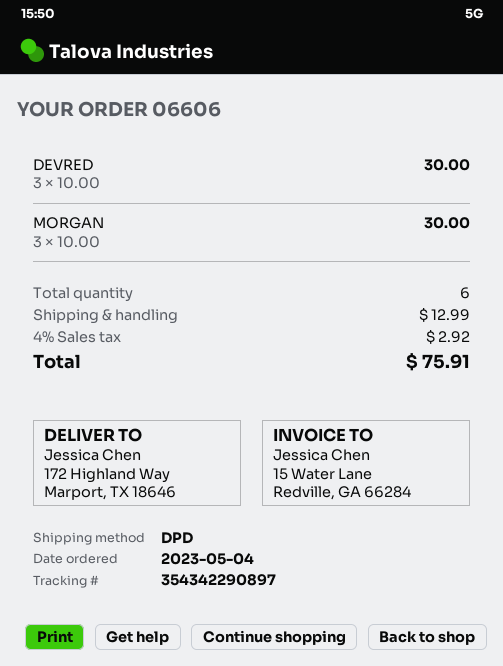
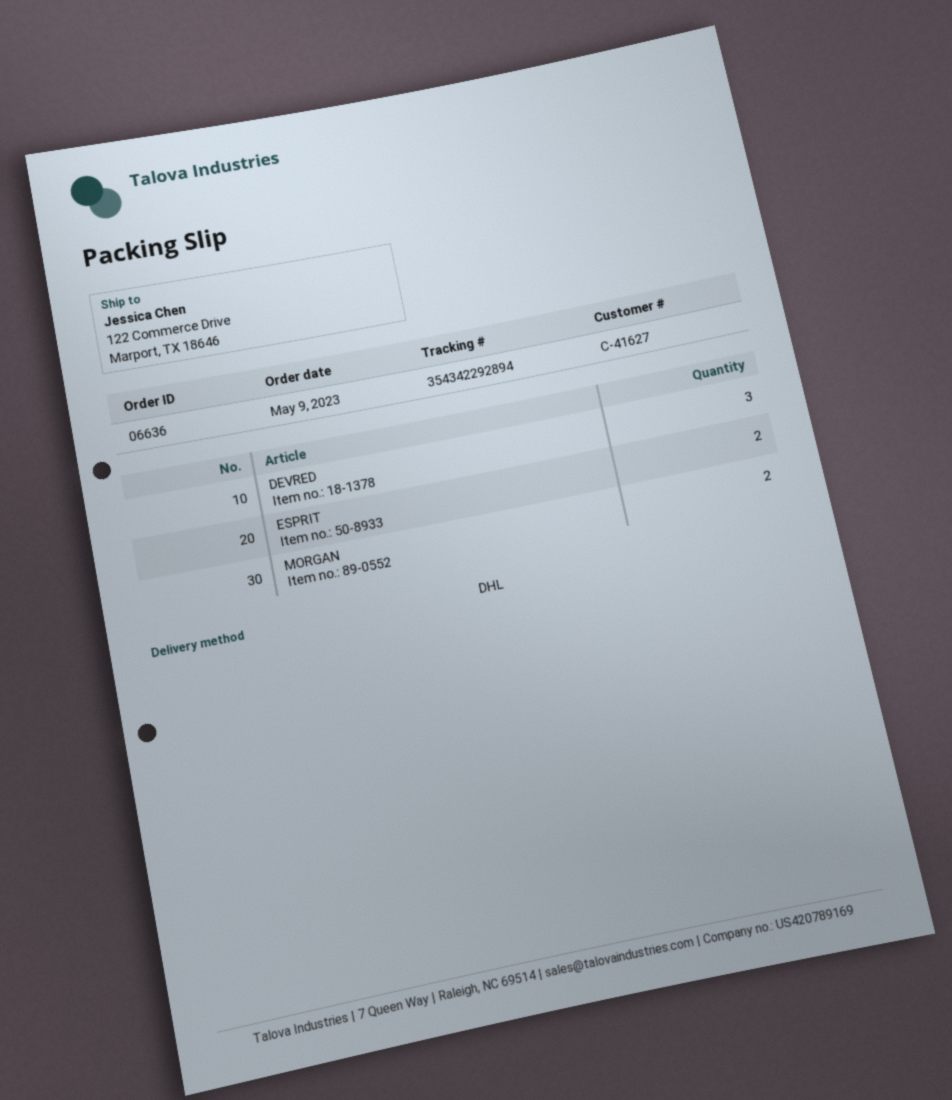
order number: 06606 -> 06636
order date: 2023-05-04 -> 2023-05-09
shipping method: DPD -> DHL
tracking number: 354342290897 -> 354342292894
ship to: 172 Highland Way, Marport, TX 18646 -> 122 Commerce Drive, Marport, TX 18646
MORGAN: 3 -> 2
ESPRIT: none -> 2

